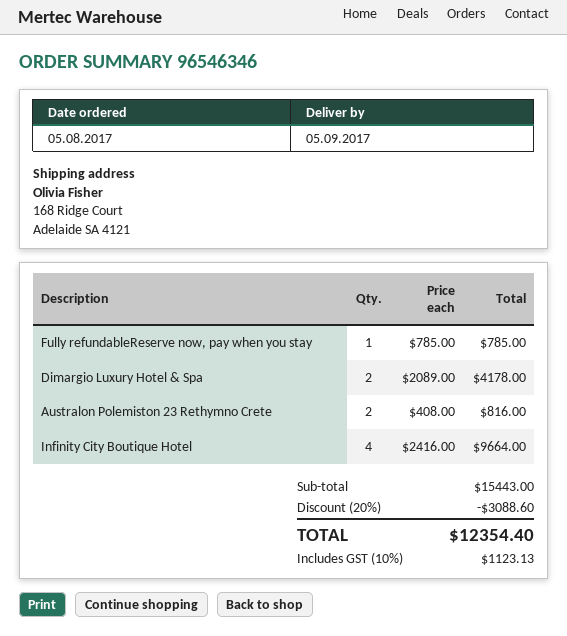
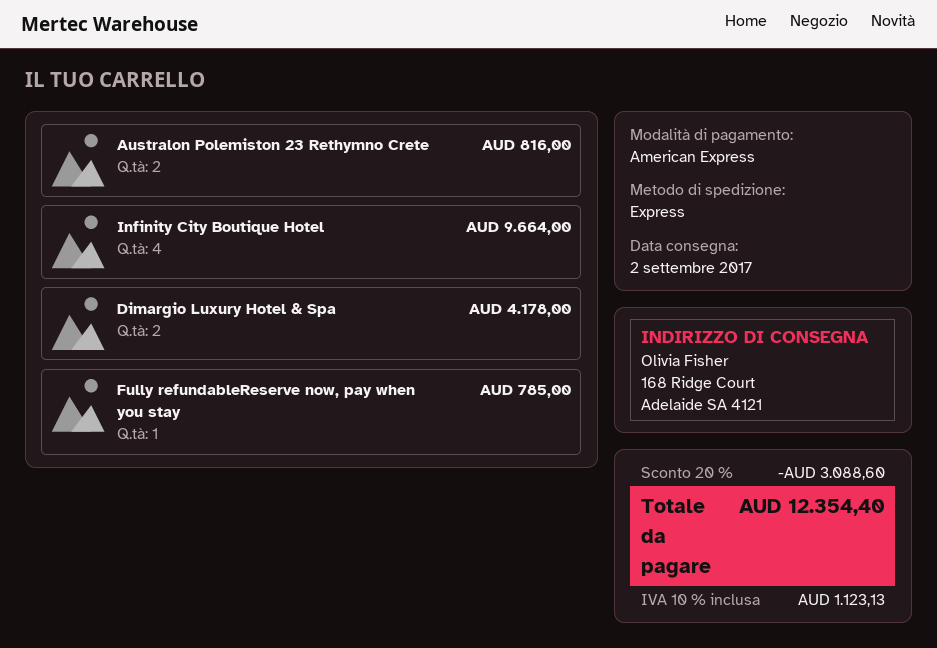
delivery date: 2017-09-05 -> 2017-09-02

